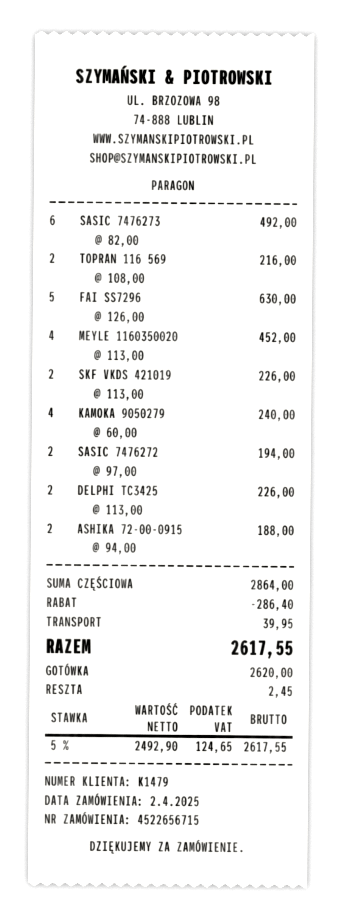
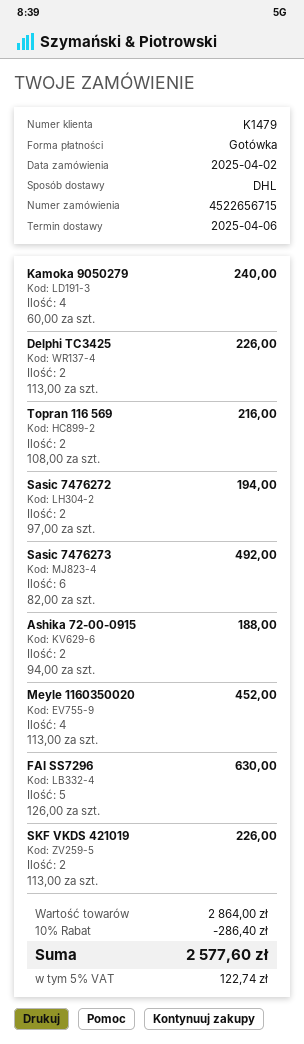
shipping: 39.95 -> none
tax: 5% = 124.65 -> 5% = 122.74
total: 2617.55 -> 2577.60

